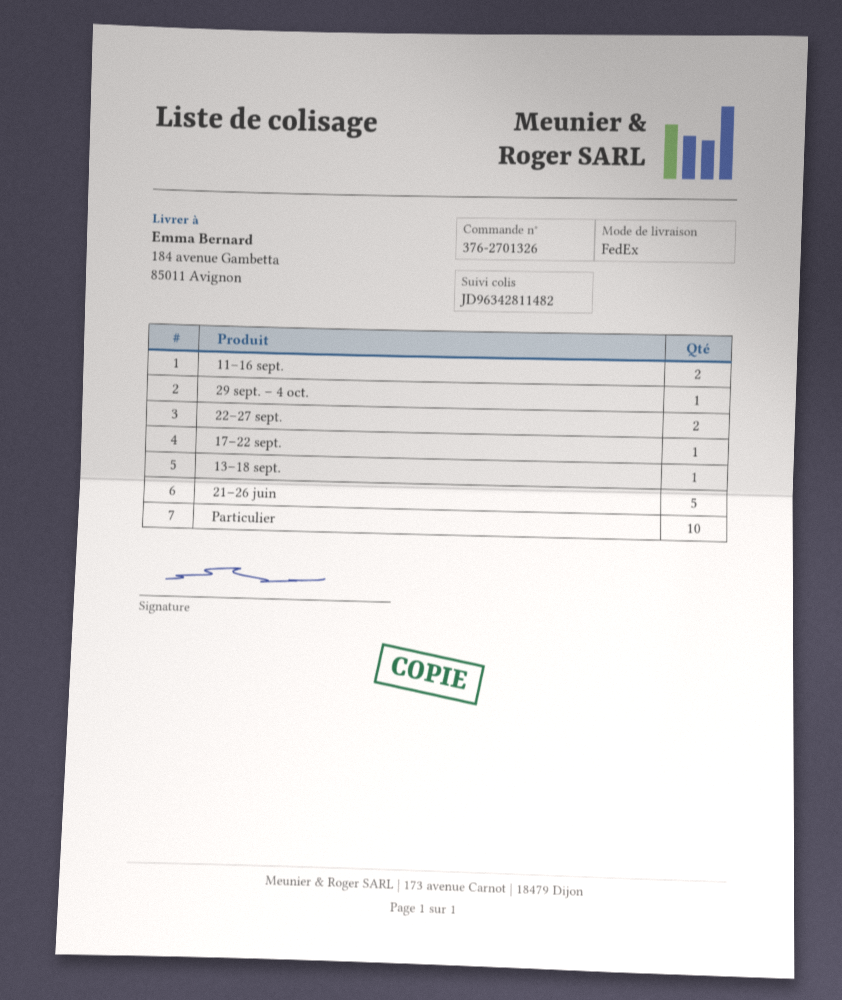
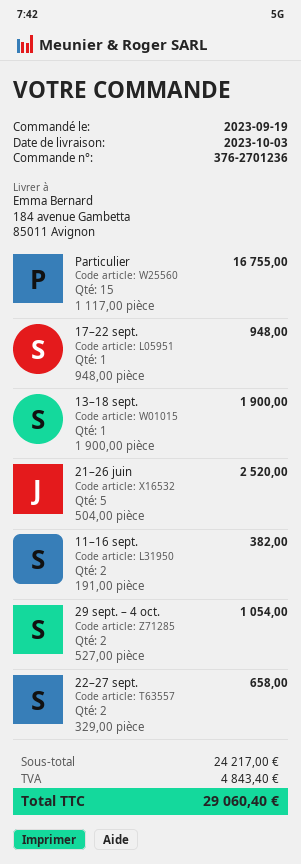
order number: 376-2701326 -> 376-2701236
29 sept. – 4 oct.: 1 -> 2
Particulier: 10 -> 15

